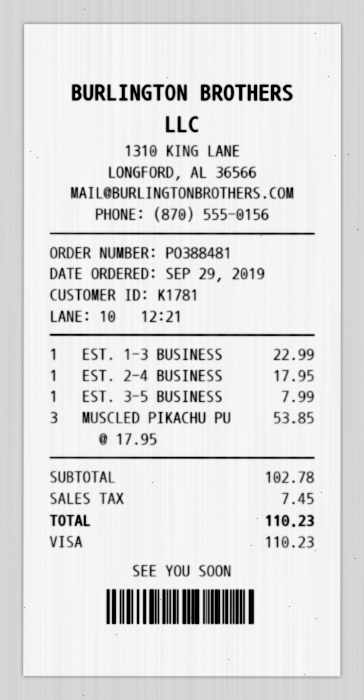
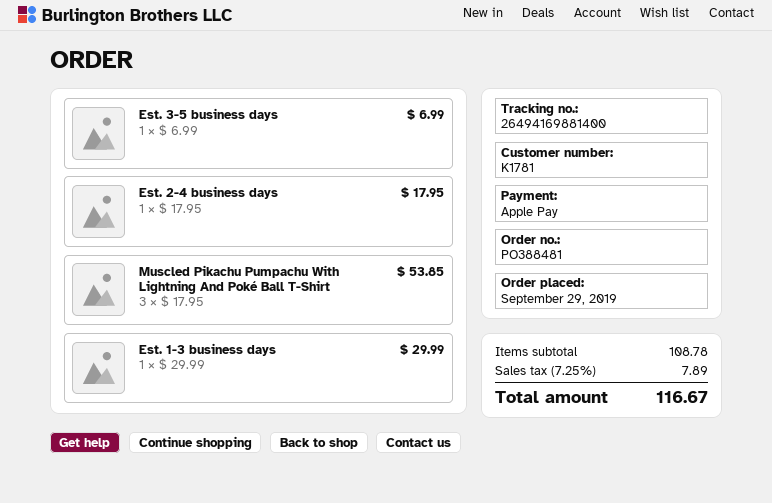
payment method: Visa -> Apple Pay
EST. 1-3 BUSINESS: 1 x 22.99 = 22.99 -> 1 x 29.99 = 29.99
EST. 3-5 BUSINESS: 1 x 7.99 = 7.99 -> 1 x 6.99 = 6.99
subtotal: 102.78 -> 108.78
tax: 7.45 -> 7.89
total: 110.23 -> 116.67

